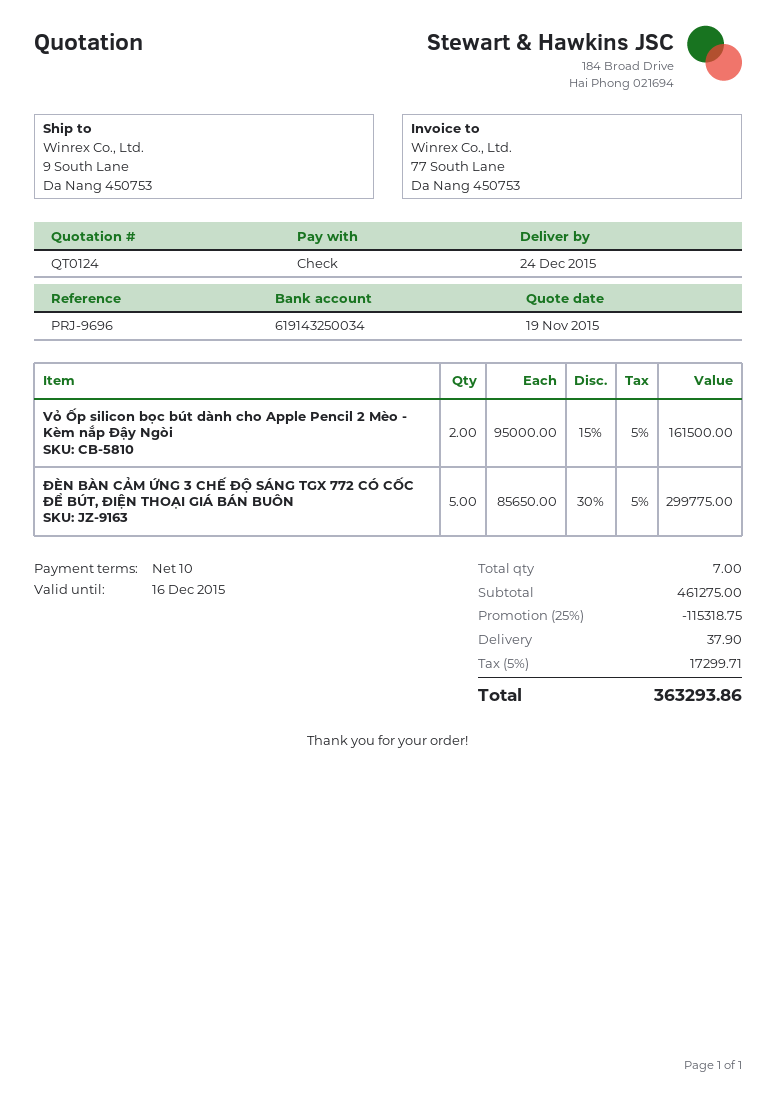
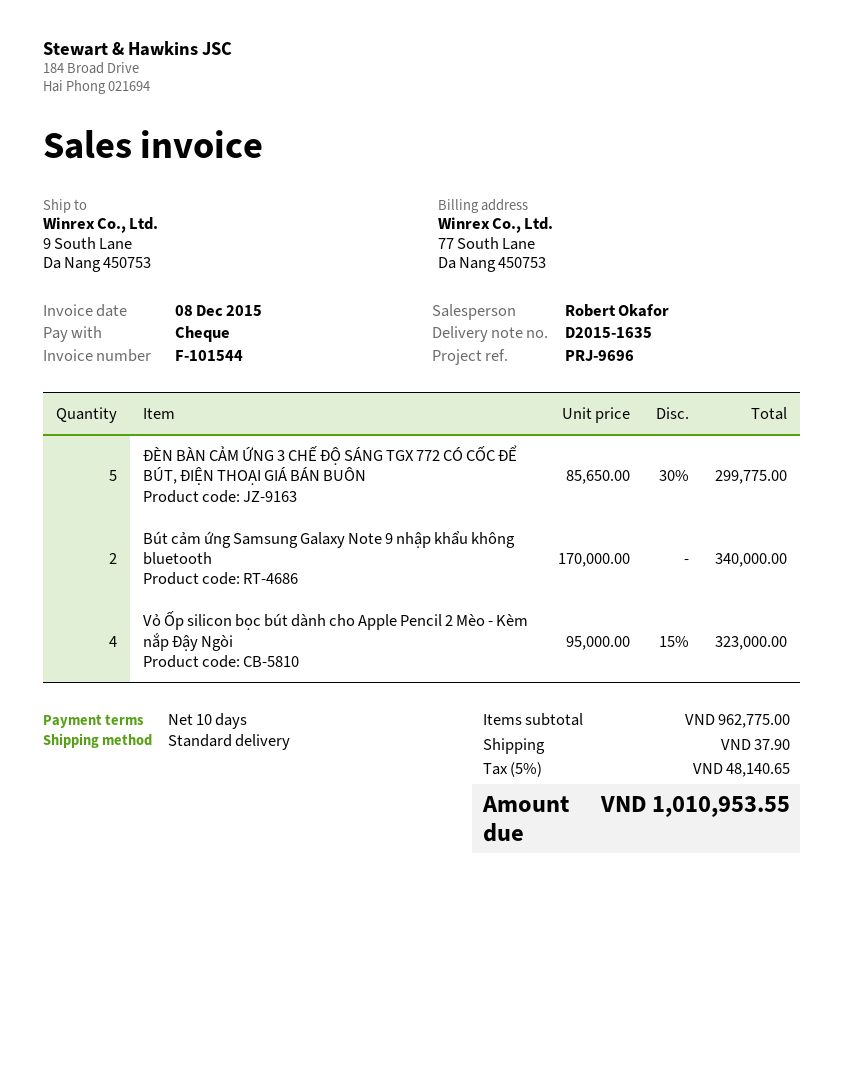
Vỏ Ốp silicon bọc bút dành cho Apple Pencil 2 Mèo - Kèm nắp Đậy Ngòi: 2 x 95000.00 - 15% = 161500.00 -> 4 x 95000.00 - 15% = 323000.00
Bút cảm ứng Samsung Galaxy Note 9 nhập khẩu không bluetooth: none -> 2 x 170000.00 = 340000.00
subtotal: 461275.00 -> 962775.00
discount: 25% = 115318.75 -> none
tax: 5% = 17299.71 -> 5% = 48140.65
total: 363293.86 -> 1010953.55

